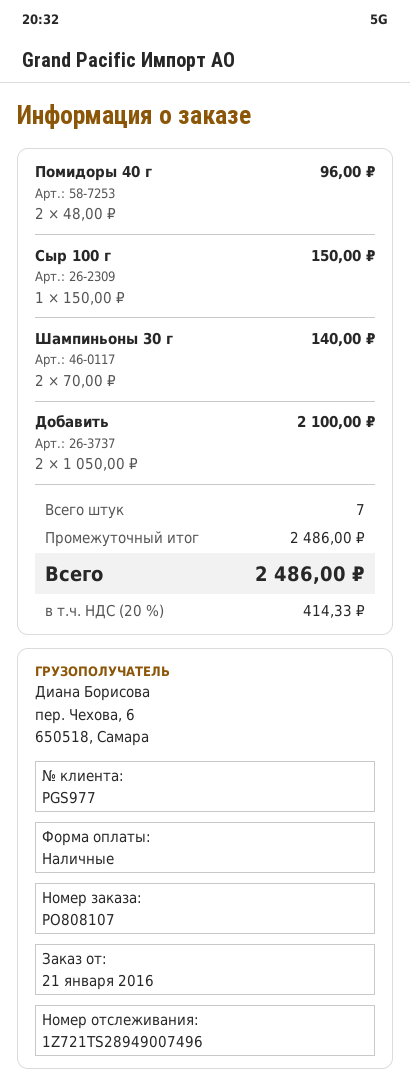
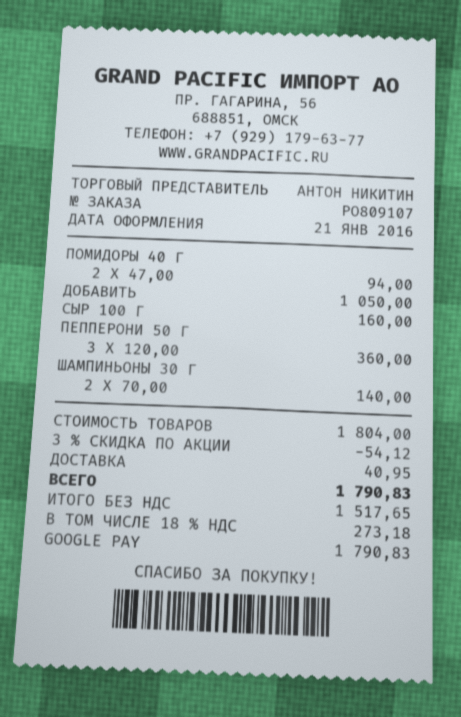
order number: PO808107 -> PO809107
payment method: cash -> Google Pay
Помидоры 40 г: 2 x 48.00 = 96.00 -> 2 x 47.00 = 94.00
Сыр 100 г: 1 x 150.00 = 150.00 -> 1 x 160.00 = 160.00
Добавить: 2 x 1050.00 = 2100.00 -> 1 x 1050.00 = 1050.00
ПЕППЕРОНИ 50 Г: none -> 3 x 120.00 = 360.00
subtotal: 2486.00 -> 1804.00
discount: none -> 3% = 54.12
shipping: none -> 40.95
tax: 20% = 414.33 -> 18% = 273.18
total: 2486.00 -> 1790.83

